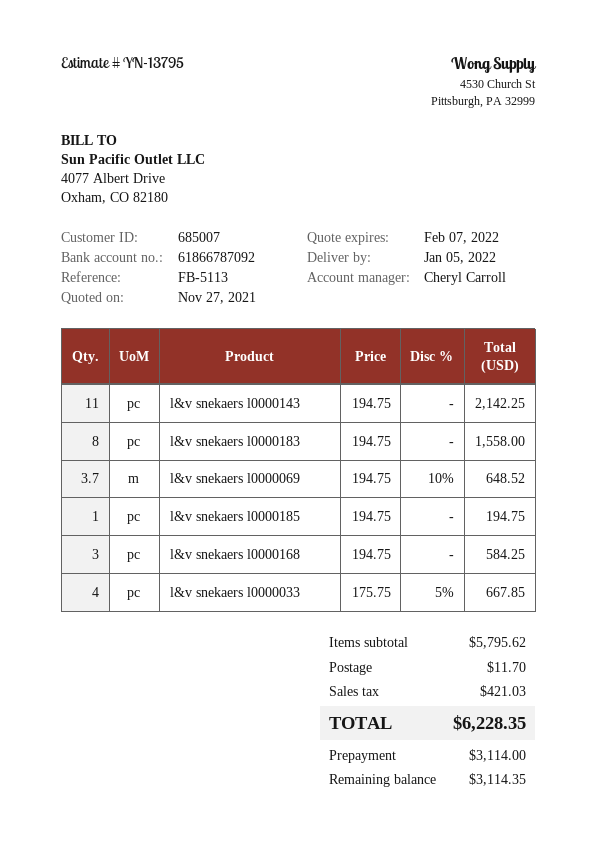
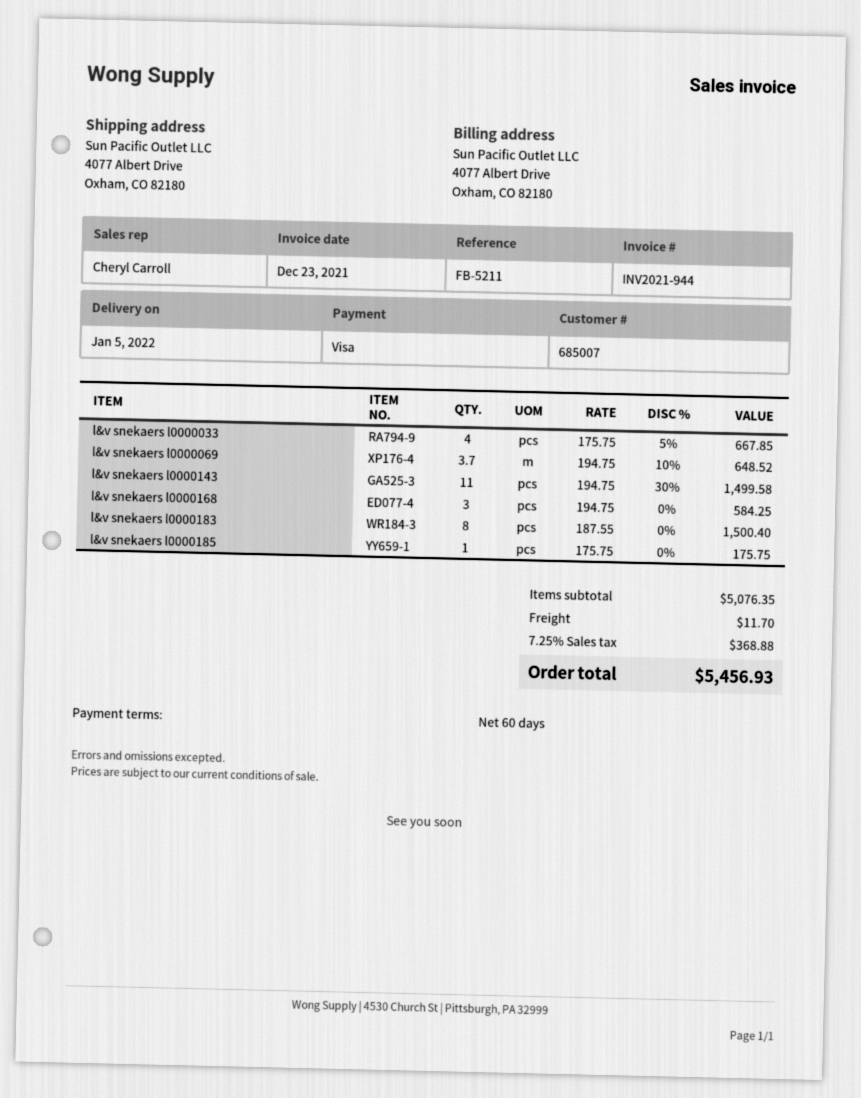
reference: FB-5113 -> FB-5211
l&v snekaers l0000143: 11 x 194.75 = 2142.25 -> 11 x 194.75 - 30% = 1499.58
l&v snekaers l0000183: 8 x 194.75 = 1558.00 -> 8 x 187.55 = 1500.40
l&v snekaers l0000185: 1 x 194.75 = 194.75 -> 1 x 175.75 = 175.75
subtotal: 5795.62 -> 5076.35
tax: 421.03 -> 368.88
total: 6228.35 -> 5456.93

